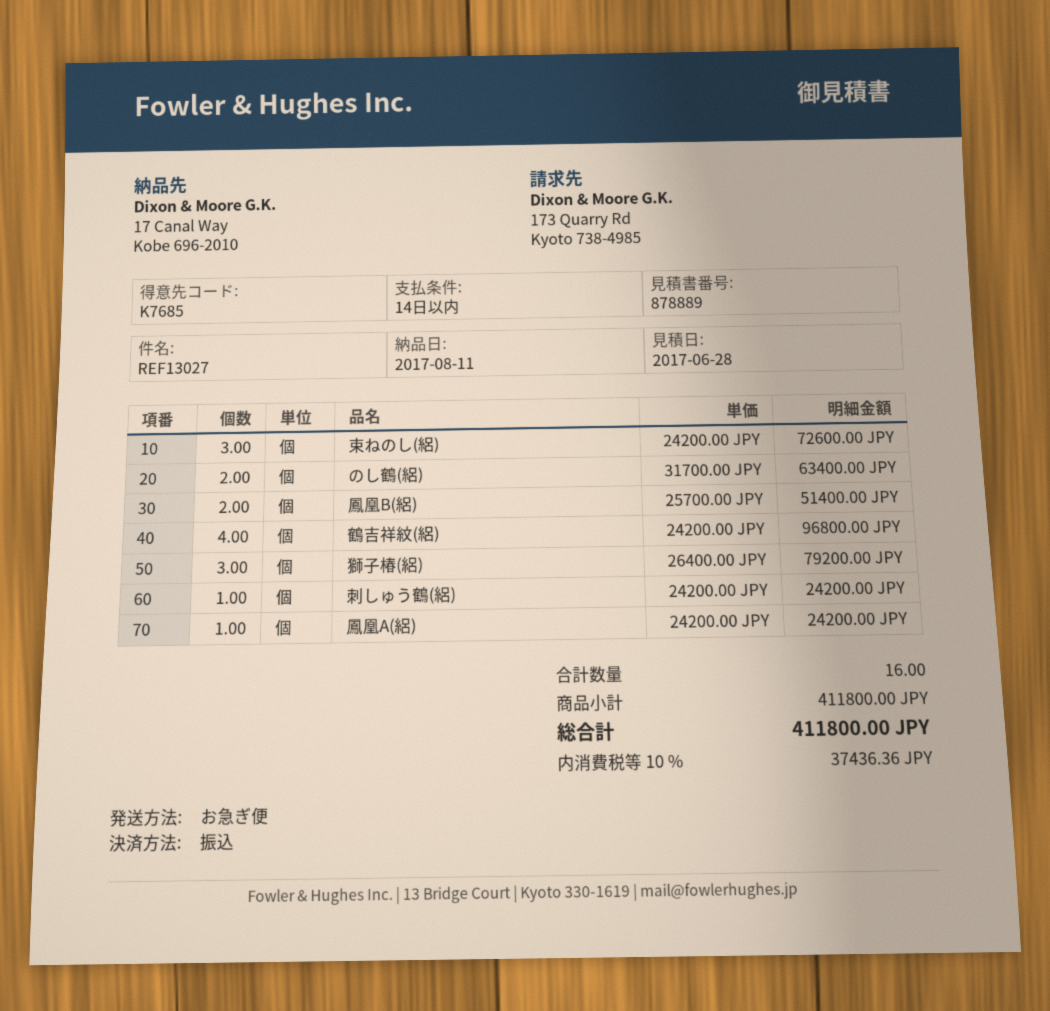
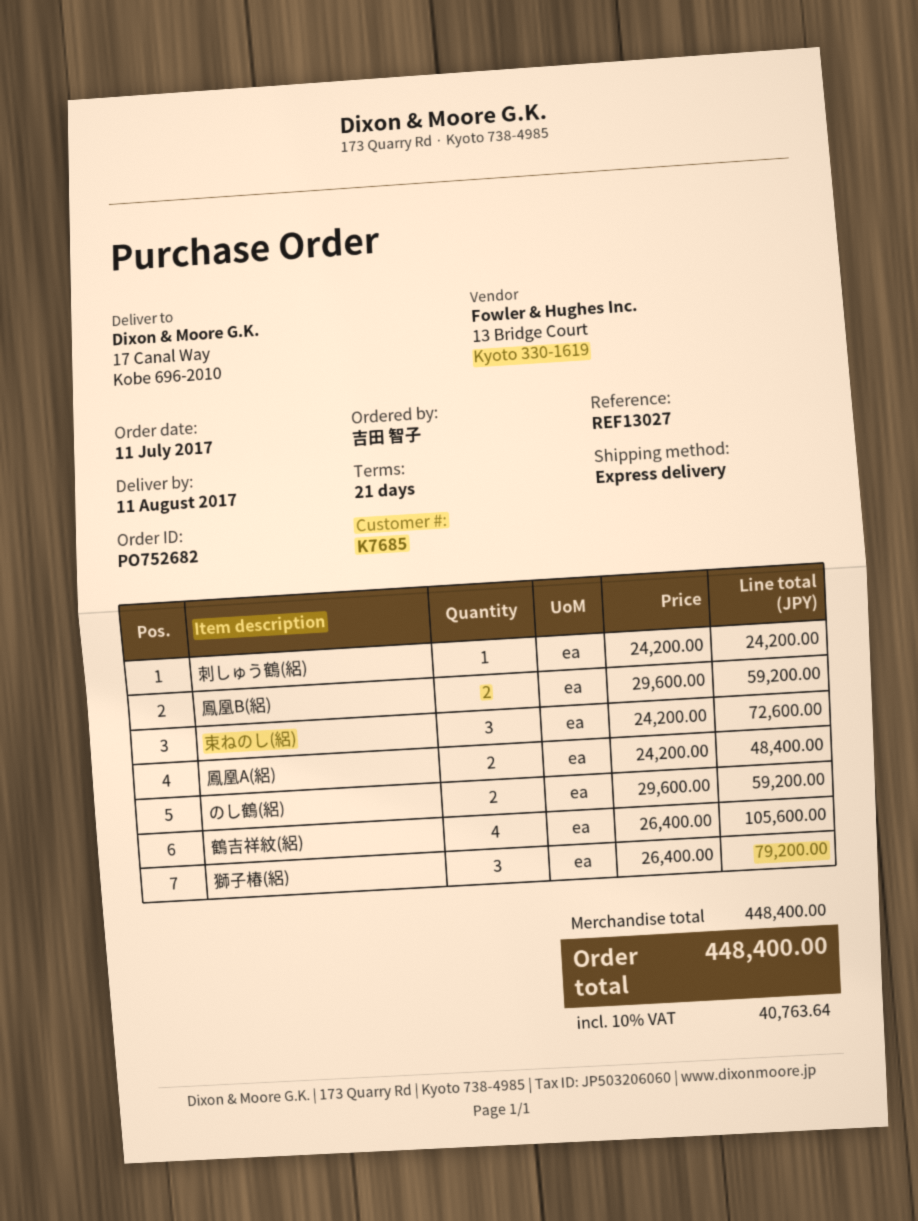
payment terms: 14 days -> 21 days
のし鶴(絽): 2 x 31700.00 = 63400.00 -> 2 x 29600.00 = 59200.00
鳳凰B(絽): 2 x 25700.00 = 51400.00 -> 2 x 29600.00 = 59200.00
鶴吉祥紋(絽): 4 x 24200.00 = 96800.00 -> 4 x 26400.00 = 105600.00
鳳凰A(絽): 1 x 24200.00 = 24200.00 -> 2 x 24200.00 = 48400.00
subtotal: 411800.00 -> 448400.00
tax: 10% = 37436.36 -> 10% = 40763.64
total: 411800.00 -> 448400.00

